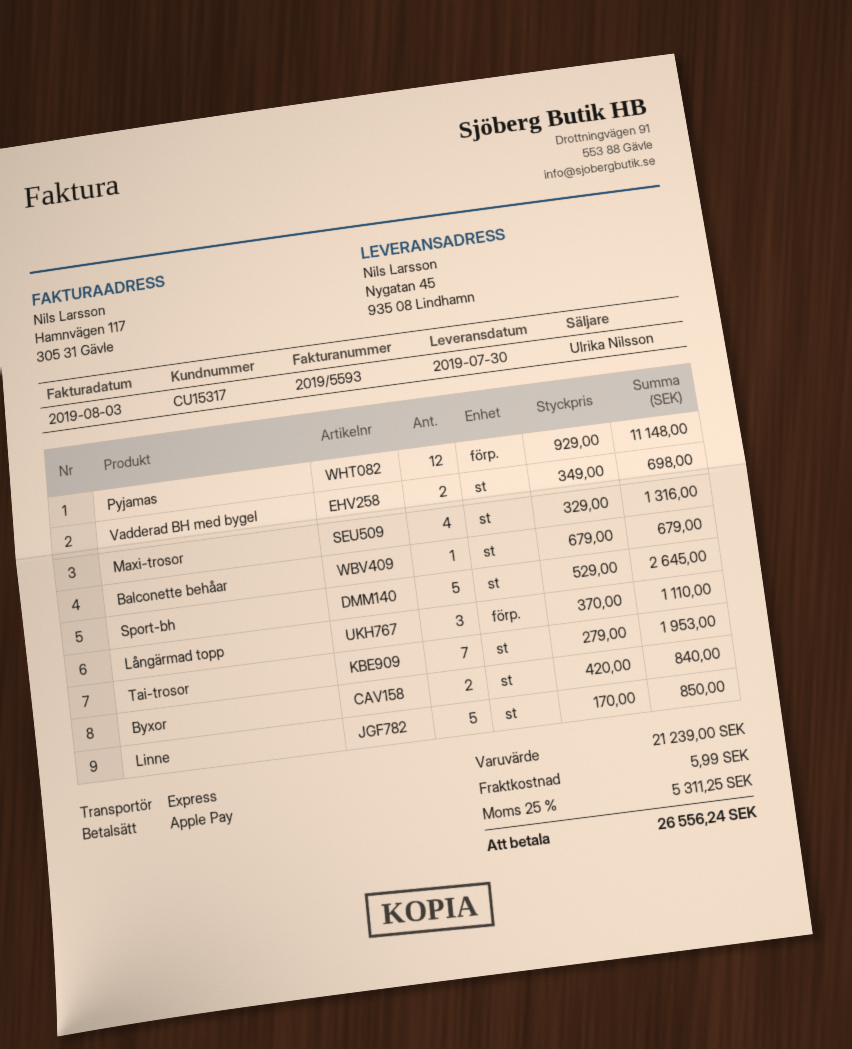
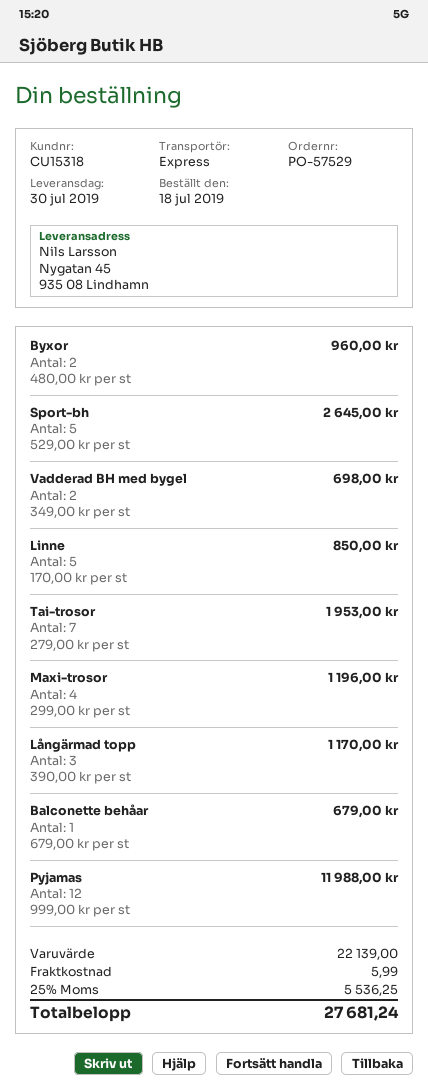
customer number: CU15317 -> CU15318
Pyjamas: 12 x 929.00 = 11148.00 -> 12 x 999.00 = 11988.00
Maxi-trosor: 4 x 329.00 = 1316.00 -> 4 x 299.00 = 1196.00
Långärmad topp: 3 x 370.00 = 1110.00 -> 3 x 390.00 = 1170.00
Byxor: 2 x 420.00 = 840.00 -> 2 x 480.00 = 960.00
subtotal: 21239.00 -> 22139.00
tax: 25% = 5311.25 -> 25% = 5536.25
total: 26556.24 -> 27681.24

